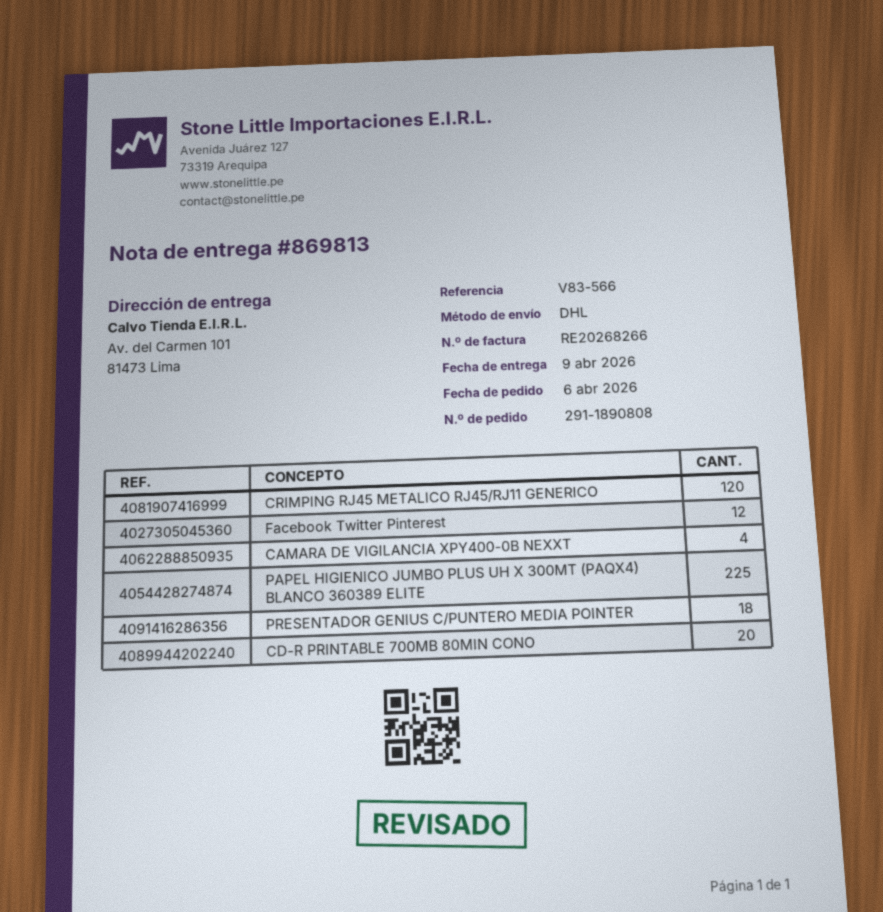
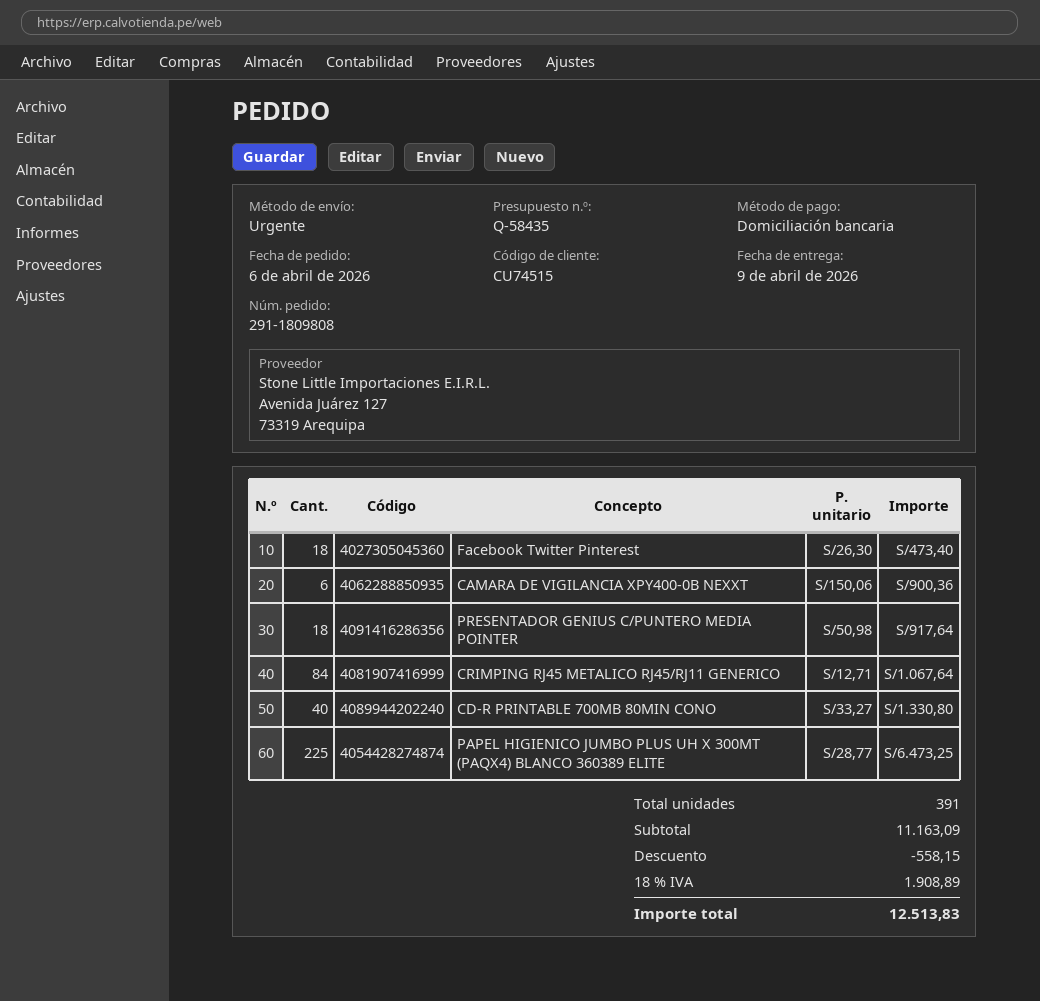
order number: 291-1890808 -> 291-1809808
shipping method: DHL -> express
CRIMPING RJ45 METALICO RJ45/RJ11 GENERICO: 120 -> 84
Facebook Twitter Pinterest: 12 -> 18
CAMARA DE VIGILANCIA XPY400-0B NEXXT: 4 -> 6
CD-R PRINTABLE 700MB 80MIN CONO: 20 -> 40

